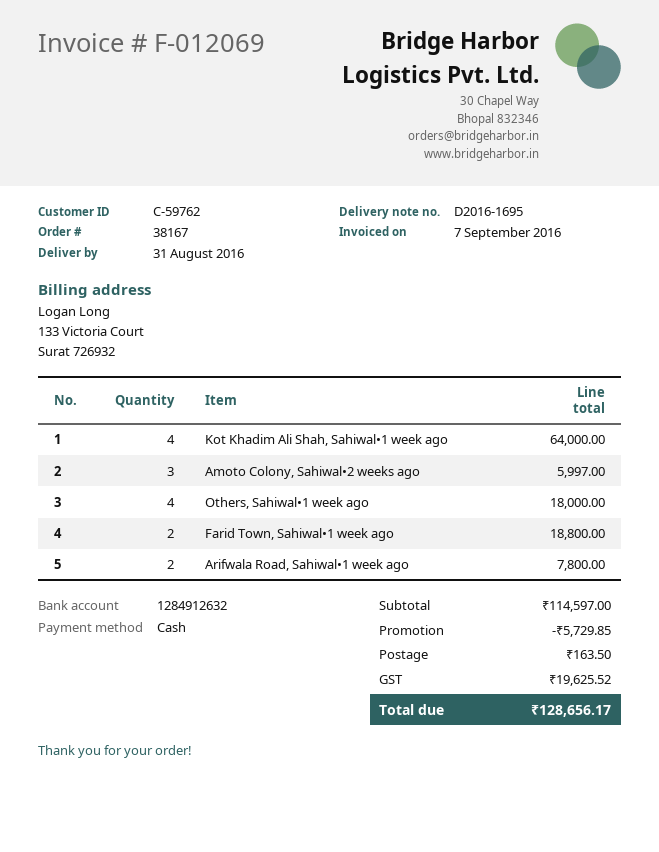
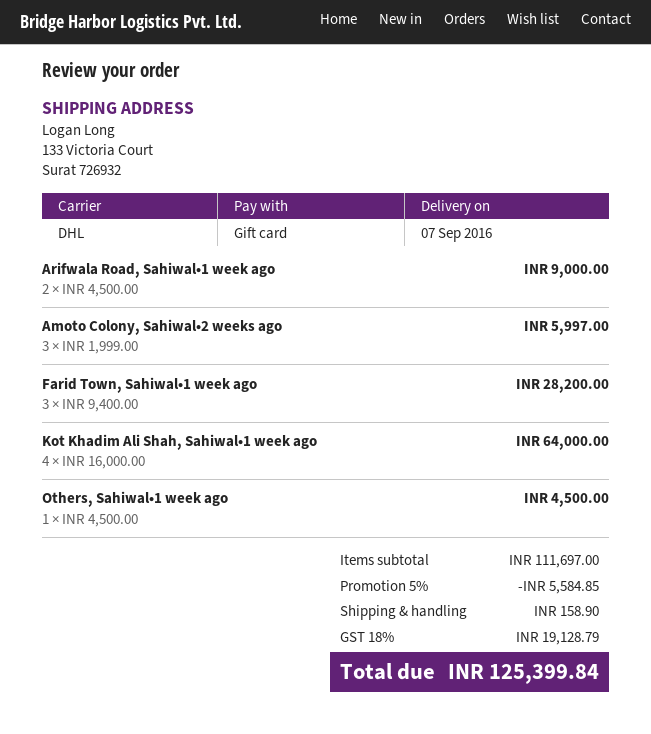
delivery date: 2016-08-31 -> 2016-09-07
payment method: cash -> gift card
Others, Sahiwal•1 week ago: 4 for 18000.00 -> 1 for 4500.00
Farid Town, Sahiwal•1 week ago: 2 for 18800.00 -> 3 for 28200.00
Arifwala Road, Sahiwal•1 week ago: 2 for 7800.00 -> 2 for 9000.00
subtotal: 114597.00 -> 111697.00
discount: 5729.85 -> 5584.85
shipping: 163.50 -> 158.90
tax: 19625.52 -> 19128.79
total: 128656.17 -> 125399.84

